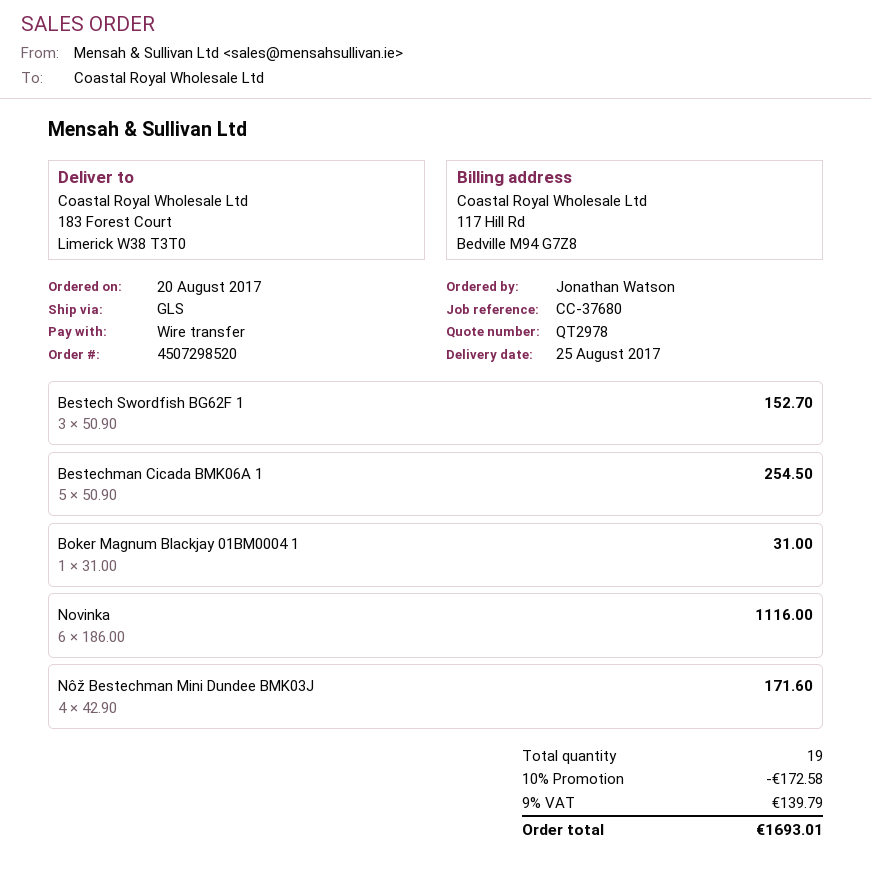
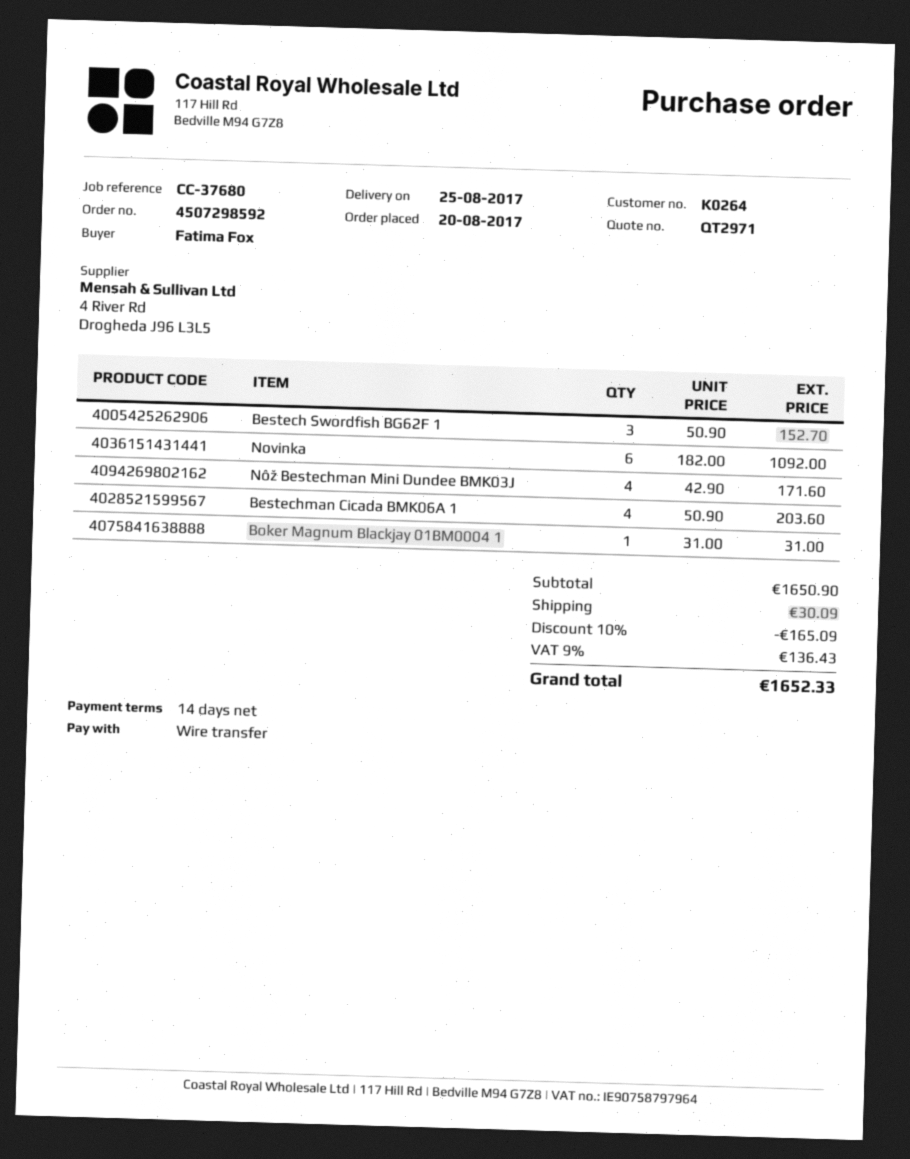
quote number: QT2978 -> QT2971
order number: 4507298520 -> 4507298592
ordered by: Jonathan Watson -> Fatima Fox
Bestechman Cicada BMK06A 1: 5 x 50.90 = 254.50 -> 4 x 50.90 = 203.60
Novinka: 6 x 186.00 = 1116.00 -> 6 x 182.00 = 1092.00
discount: 10% = 172.58 -> 10% = 165.09
shipping: none -> 30.09
tax: 9% = 139.79 -> 9% = 136.43
total: 1693.01 -> 1652.33

